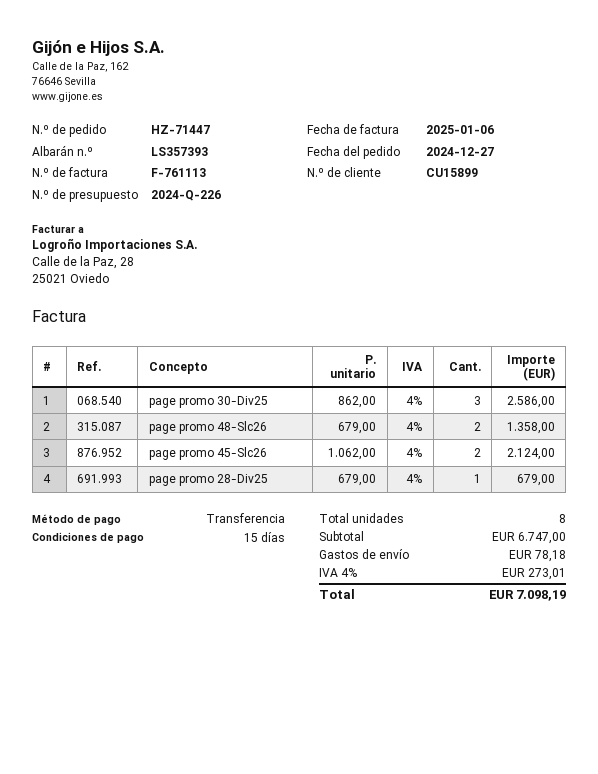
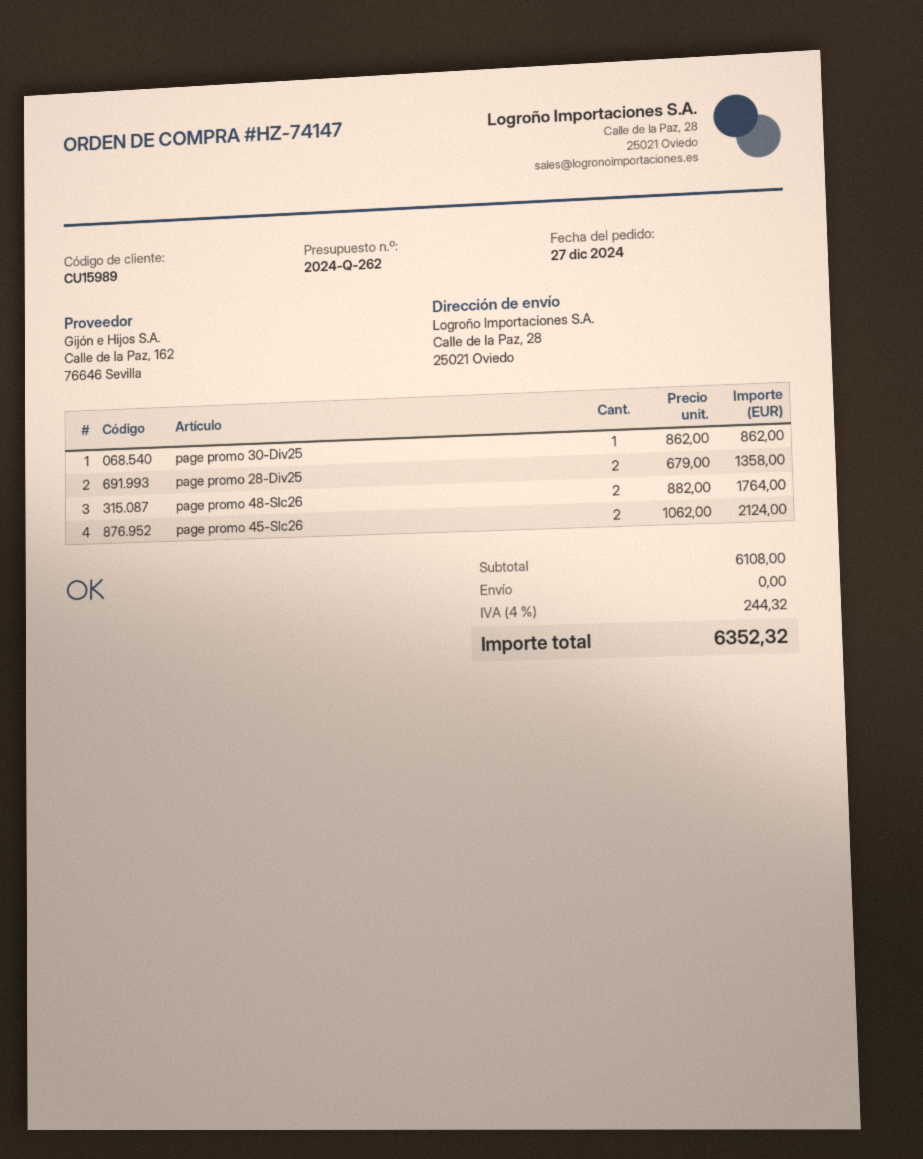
quote number: 2024-Q-226 -> 2024-Q-262
order number: HZ-71447 -> HZ-74147
customer number: CU15899 -> CU15989
page promo 30-Div25: 3 x 862.00 = 2586.00 -> 1 x 862.00 = 862.00
page promo 48-Slc26: 2 x 679.00 = 1358.00 -> 2 x 882.00 = 1764.00
page promo 28-Div25: 1 x 679.00 = 679.00 -> 2 x 679.00 = 1358.00
subtotal: 6747.00 -> 6108.00
shipping: 78.18 -> 0.00
tax: 4% = 273.01 -> 4% = 244.32
total: 7098.19 -> 6352.32

